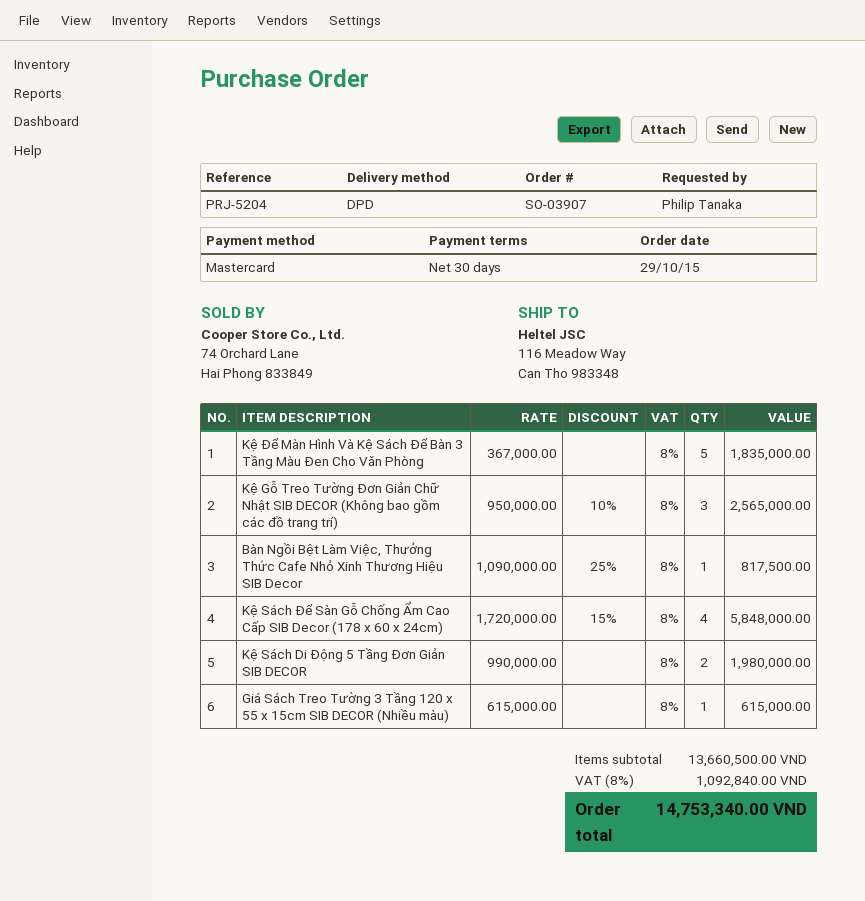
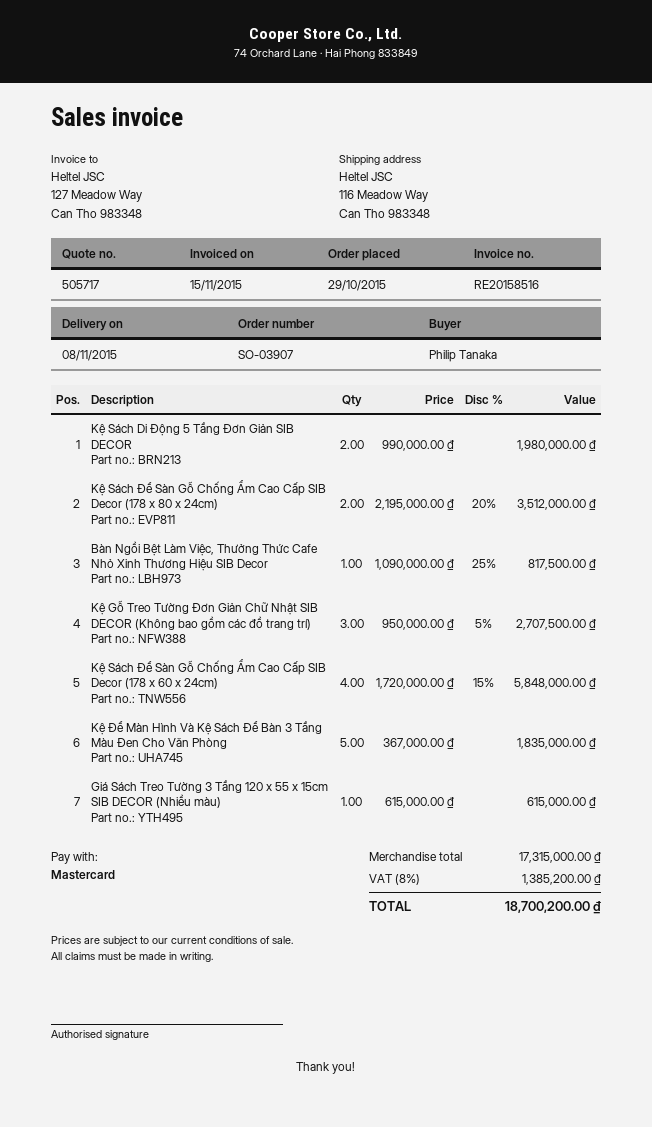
Kệ Gỗ Treo Tường Đơn Giản Chữ Nhật SIB DECOR (Không bao gồm các đồ trang trí): 3 x 950000.00 - 10% = 2565000.00 -> 3 x 950000.00 - 5% = 2707500.00
Kệ Sách Để Sàn Gỗ Chống Ẩm Cao Cấp SIB Decor (178 x 80 x 24cm): none -> 2 x 2195000.00 - 20% = 3512000.00
subtotal: 13660500.00 -> 17315000.00
tax: 8% = 1092840.00 -> 8% = 1385200.00
total: 14753340.00 -> 18700200.00

